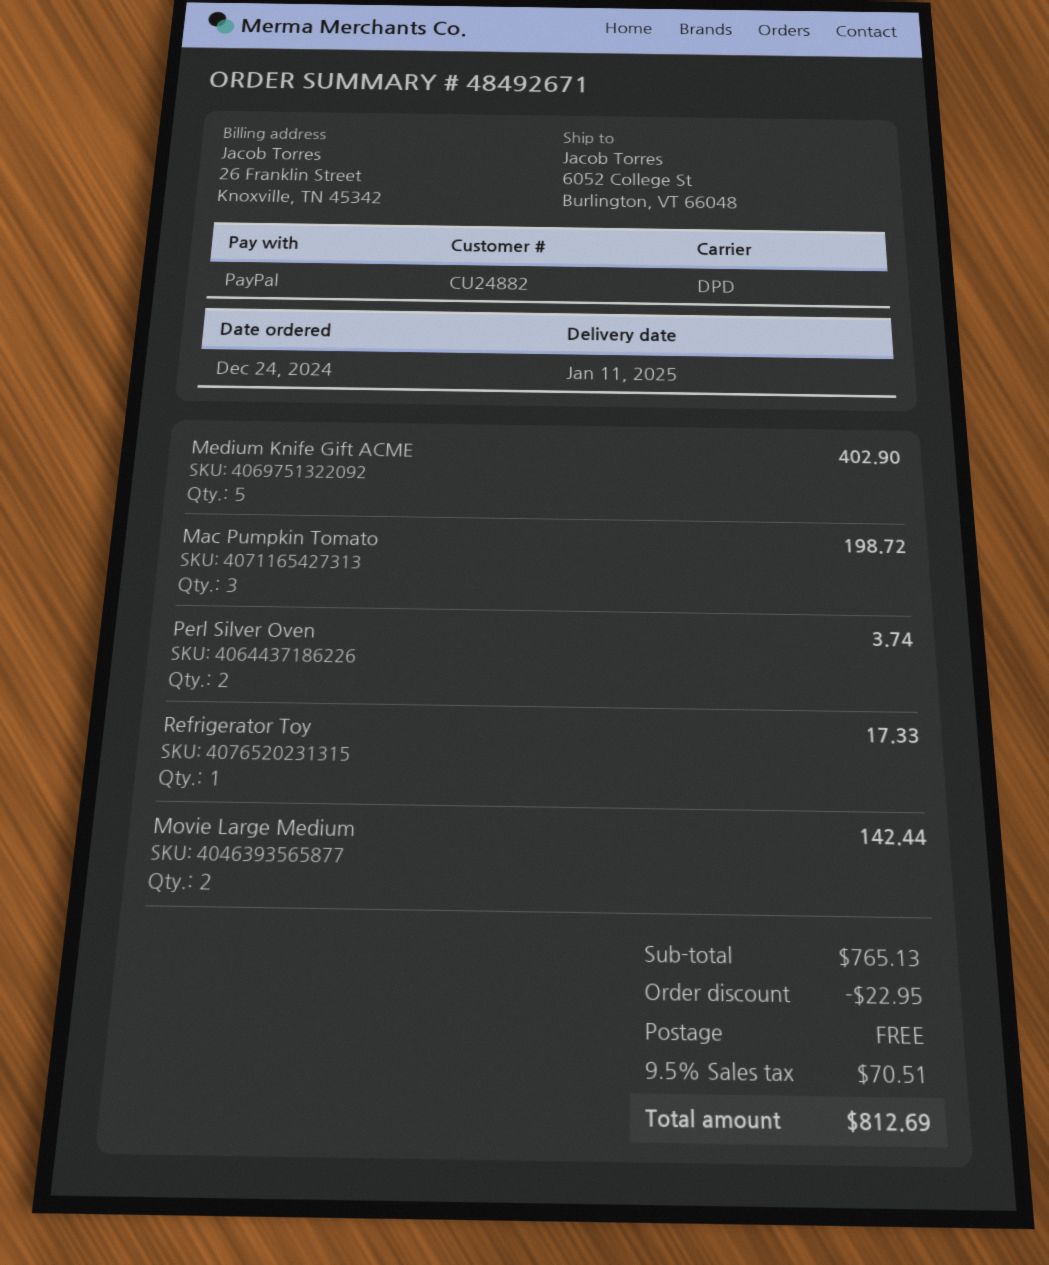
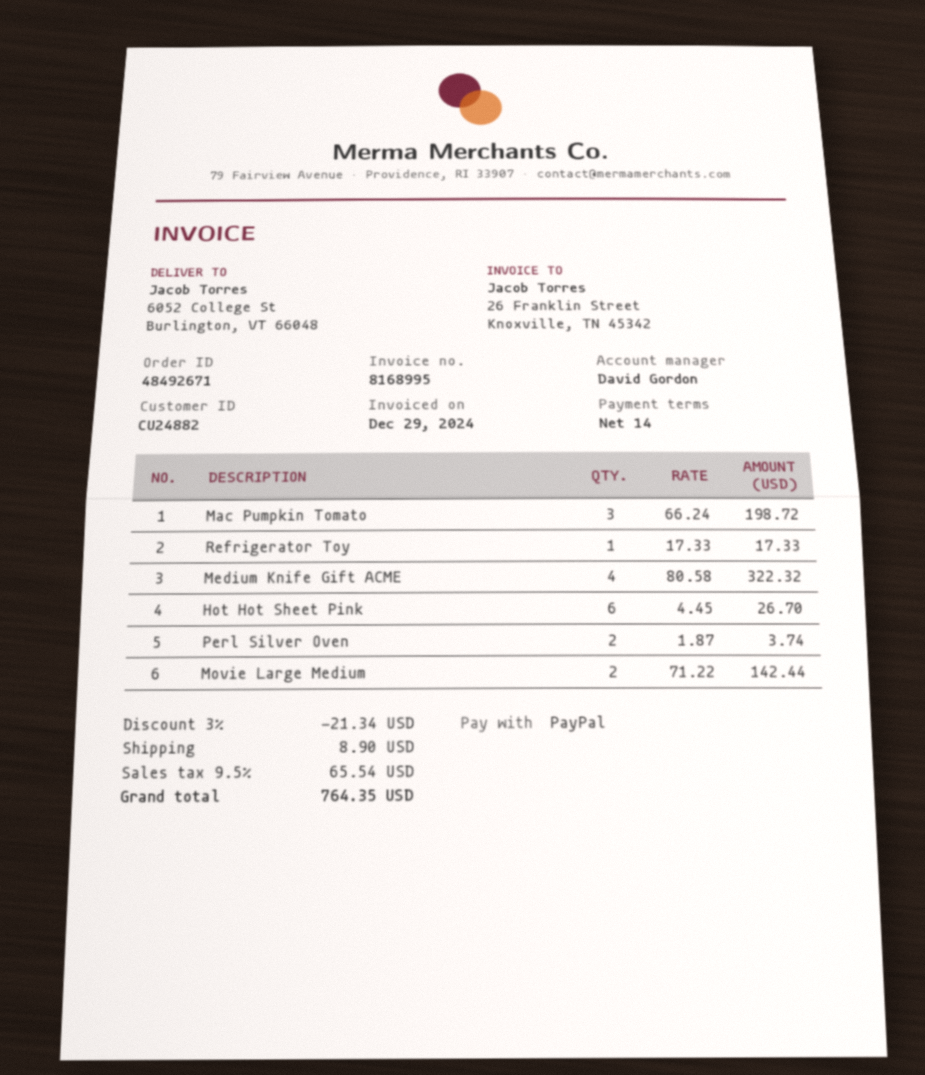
Medium Knife Gift ACME: 5 for 402.90 -> 4 for 322.32
Hot Hot Sheet Pink: none -> 6 for 26.70
discount: 22.95 -> 21.34
shipping: 0.00 -> 8.90
tax: 9.5% = 70.51 -> 9.5% = 65.54
total: 812.69 -> 764.35

